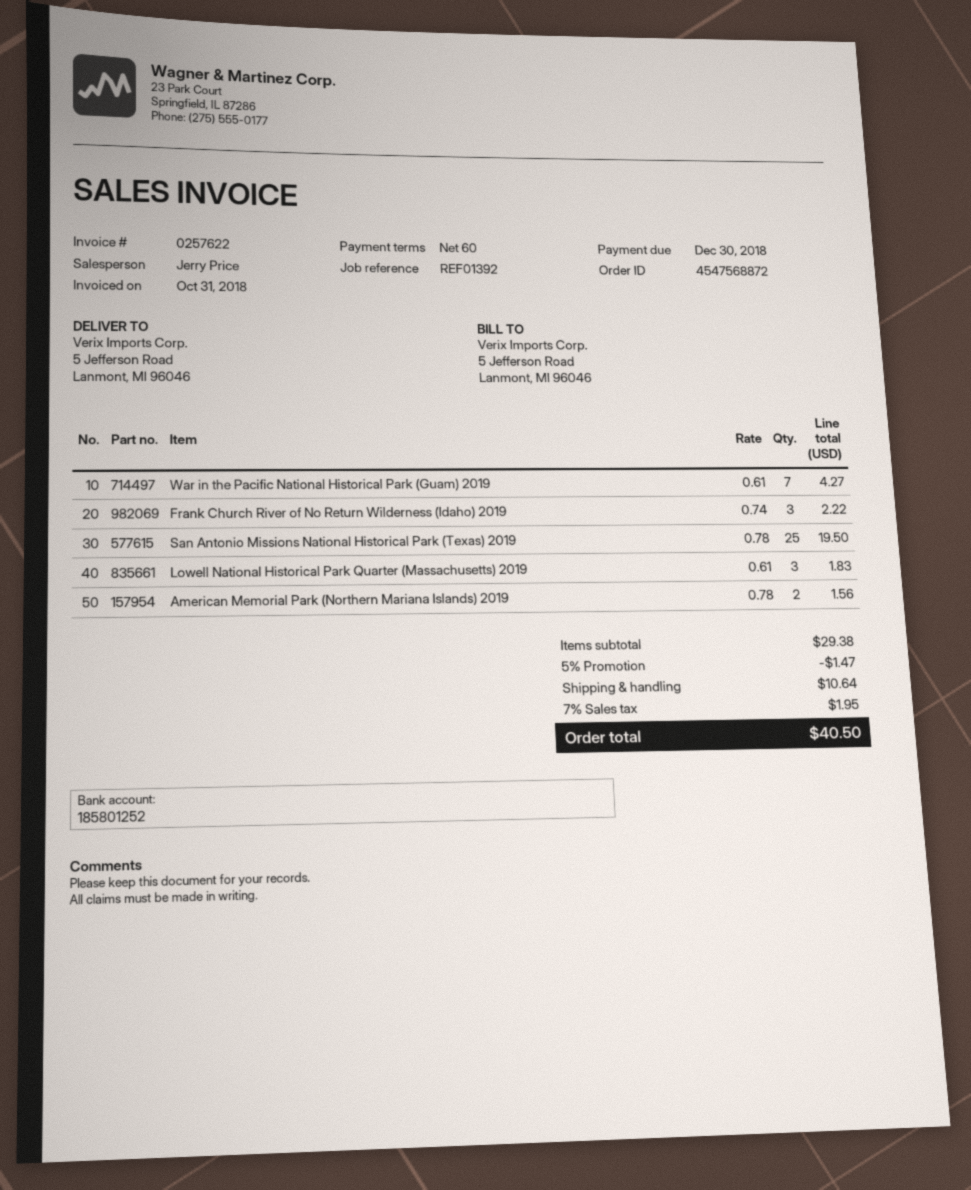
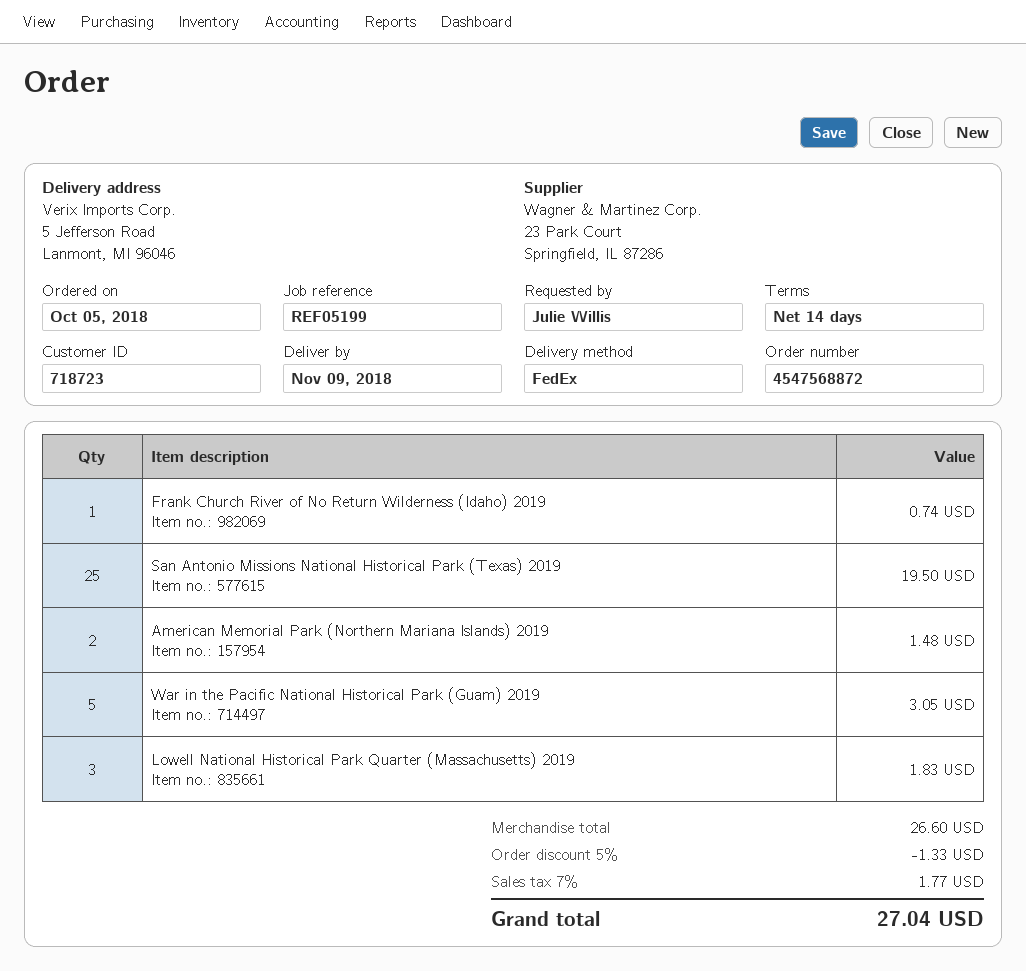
payment terms: 60 days -> 14 days
reference: REF01392 -> REF05199
War in the Pacific National Historical Park (Guam) 2019: 7 for 4.27 -> 5 for 3.05
Frank Church River of No Return Wilderness (Idaho) 2019: 3 for 2.22 -> 1 for 0.74
American Memorial Park (Northern Mariana Islands) 2019: 2 for 1.56 -> 2 for 1.48
subtotal: 29.38 -> 26.60
discount: 5% = 1.47 -> 5% = 1.33
shipping: 10.64 -> none
tax: 7% = 1.95 -> 7% = 1.77
total: 40.50 -> 27.04

